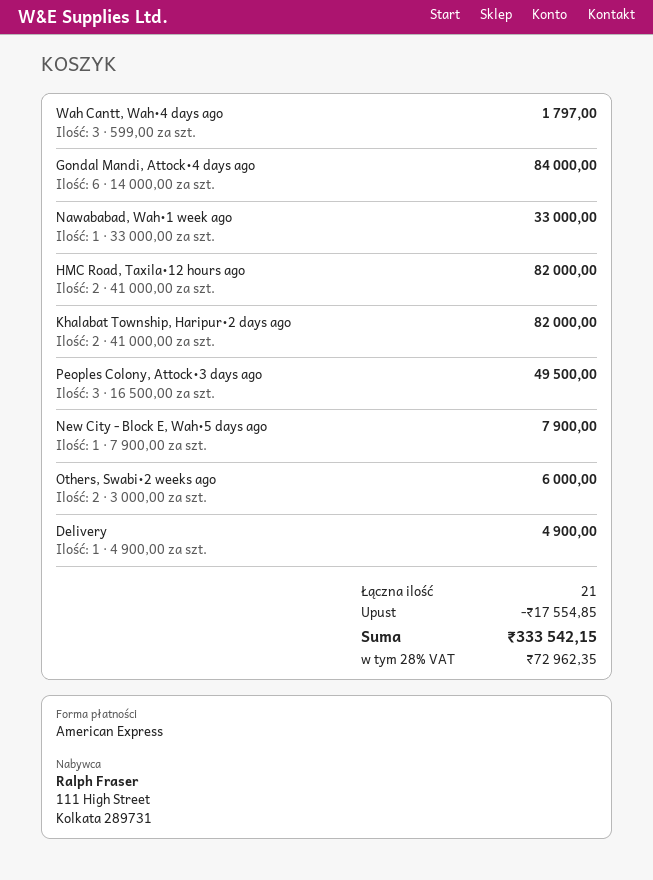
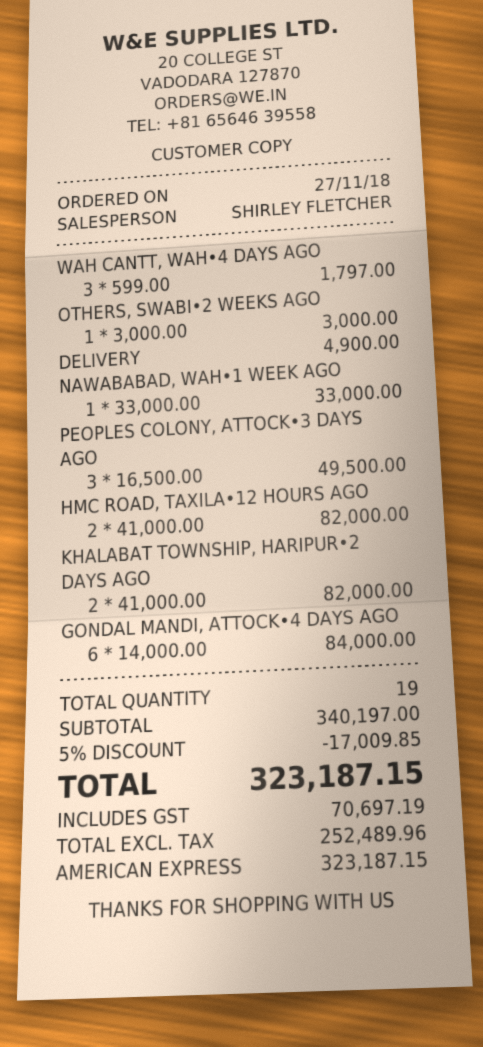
New City - Block E, Wah•5 days ago: 1 x 7900.00 = 7900.00 -> none
Others, Swabi•2 weeks ago: 2 x 3000.00 = 6000.00 -> 1 x 3000.00 = 3000.00
total quantity: 21 -> 19
discount: 17554.85 -> 17009.85
tax: 72962.35 -> 70697.19
total: 333542.15 -> 323187.15

